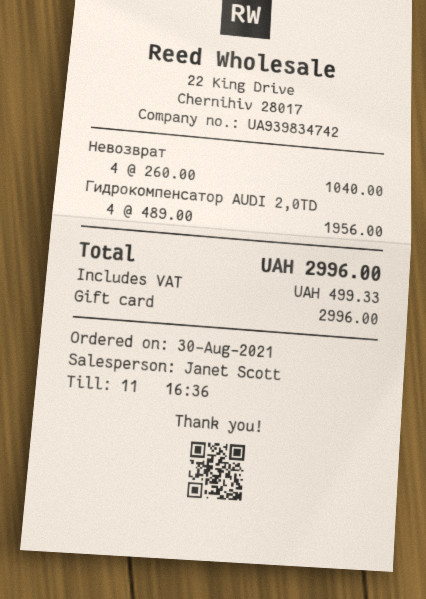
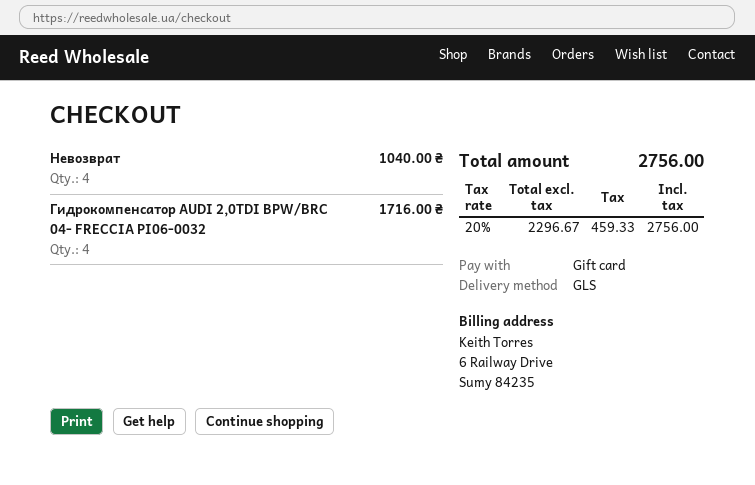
Гидрокомпенсатор AUDI 2,0TD: 4 for 1956.00 -> 4 for 1716.00
tax: 499.33 -> 459.33
total: 2996.00 -> 2756.00

